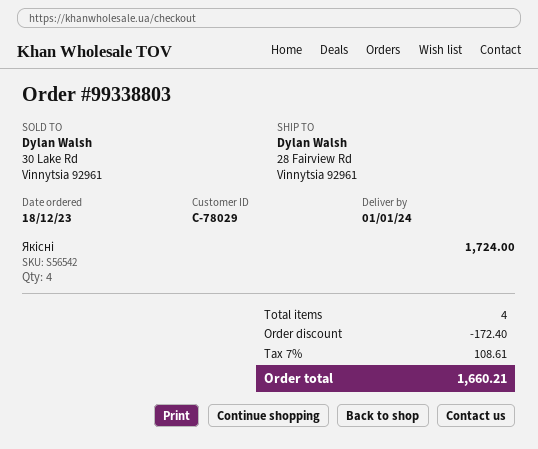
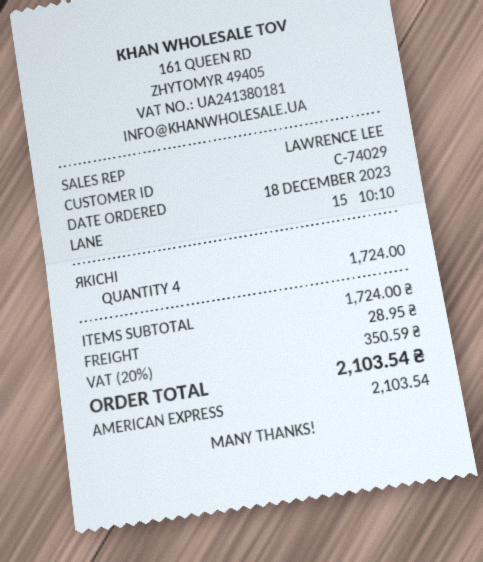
customer number: C-78029 -> C-74029
discount: 172.40 -> none
shipping: none -> 28.95
tax: 7% = 108.61 -> 20% = 350.59
total: 1660.21 -> 2103.54

